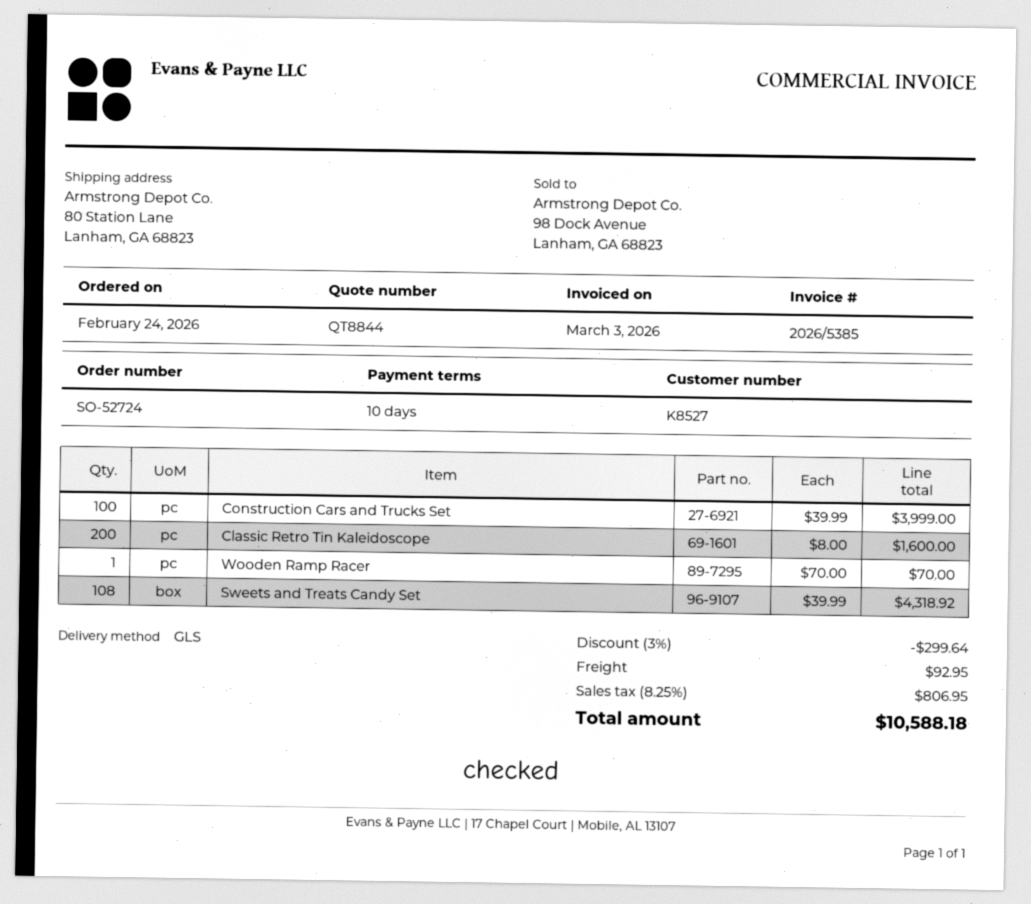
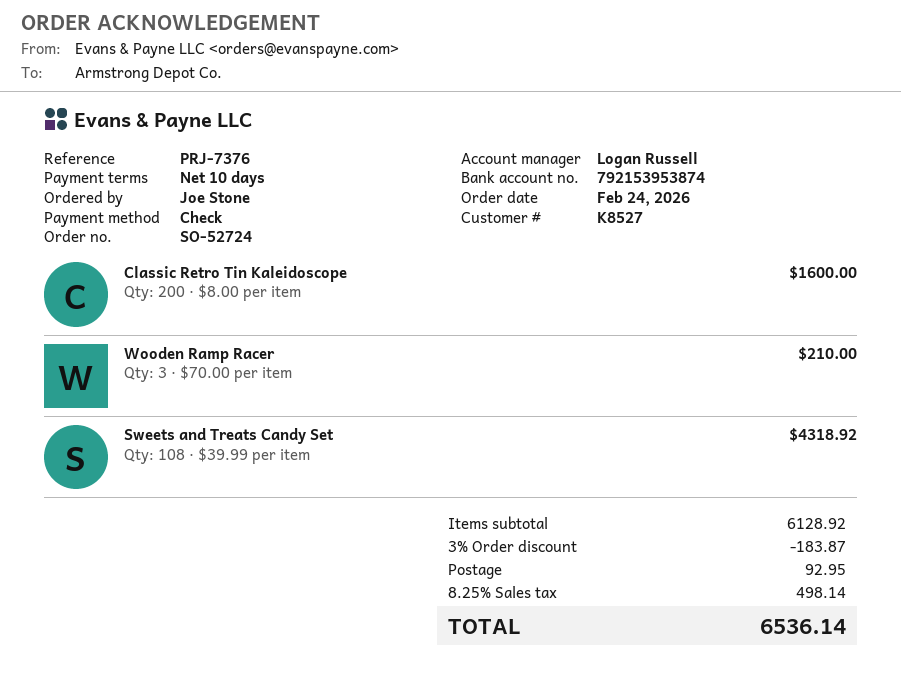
Construction Cars and Trucks Set: 100 x 39.99 = 3999.00 -> none
Wooden Ramp Racer: 1 x 70.00 = 70.00 -> 3 x 70.00 = 210.00
discount: 3% = 299.64 -> 3% = 183.87
tax: 8.25% = 806.95 -> 8.25% = 498.14
total: 10588.18 -> 6536.14

